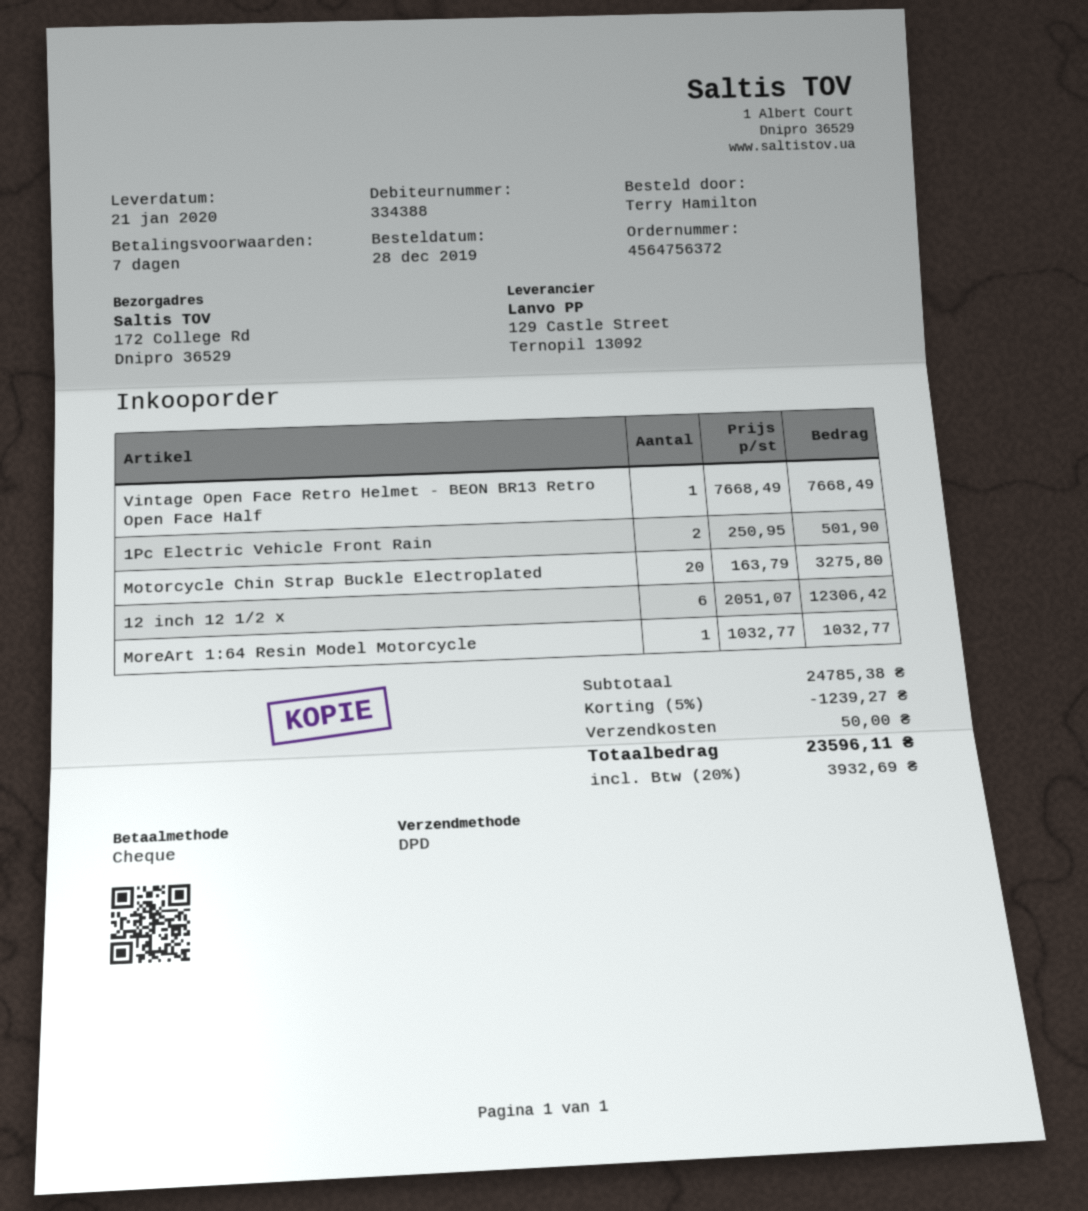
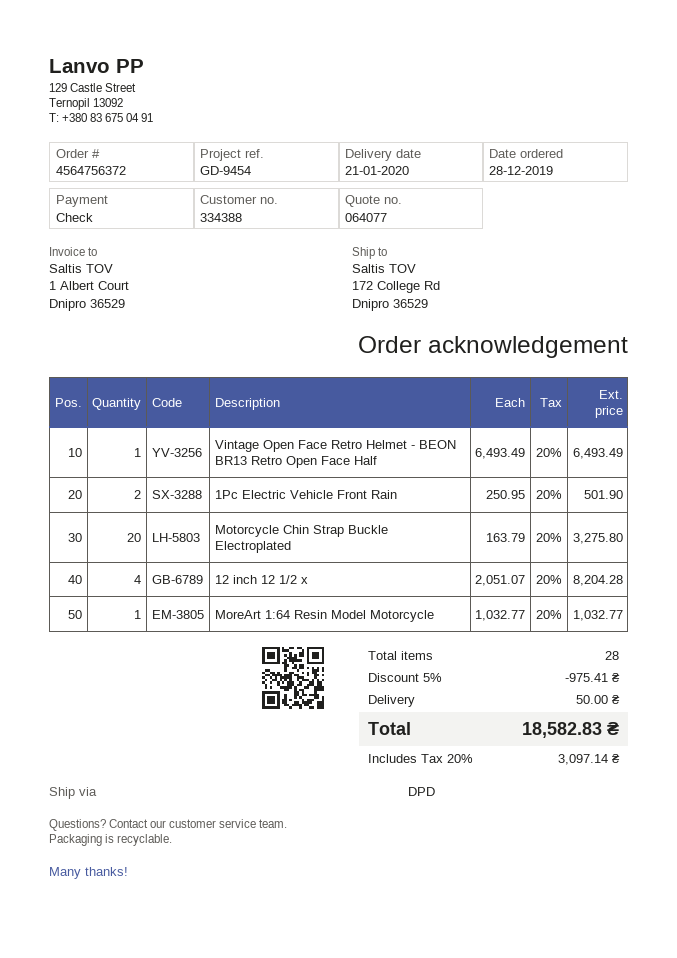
Vintage Open Face Retro Helmet - BEON BR13 Retro Open Face Half: 1 x 7668.49 = 7668.49 -> 1 x 6493.49 = 6493.49
12 inch 12 1/2 x: 6 x 2051.07 = 12306.42 -> 4 x 2051.07 = 8204.28
discount: 5% = 1239.27 -> 5% = 975.41
tax: 20% = 3932.69 -> 20% = 3097.14
total: 23596.11 -> 18582.83

